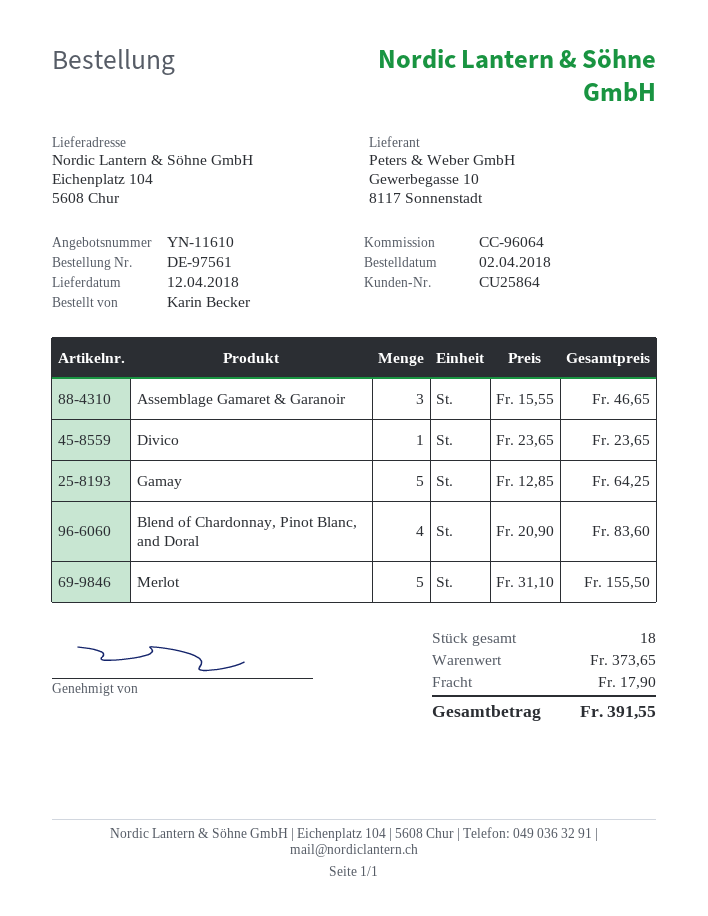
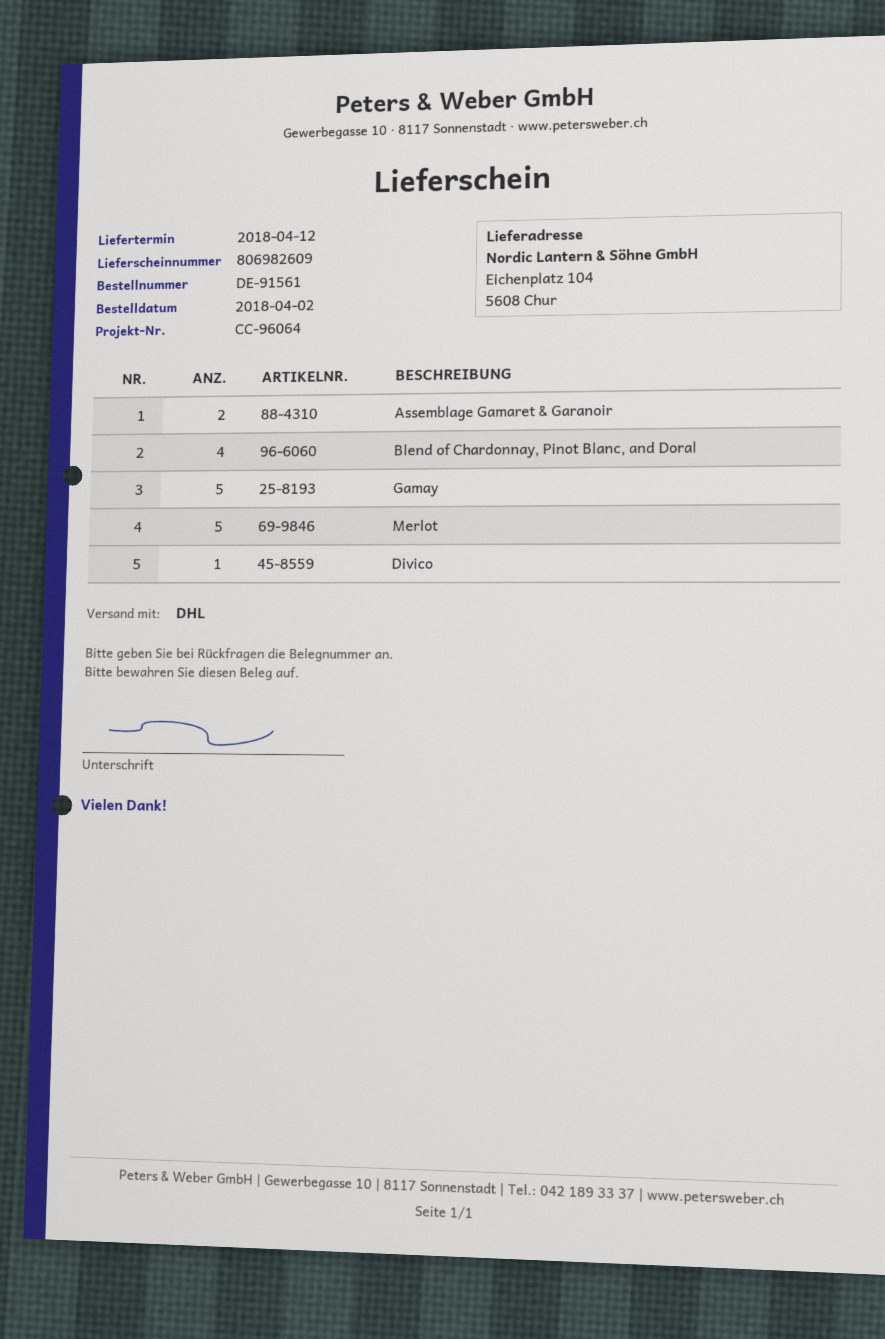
order number: DE-97561 -> DE-91561
Assemblage Gamaret & Garanoir: 3 -> 2

